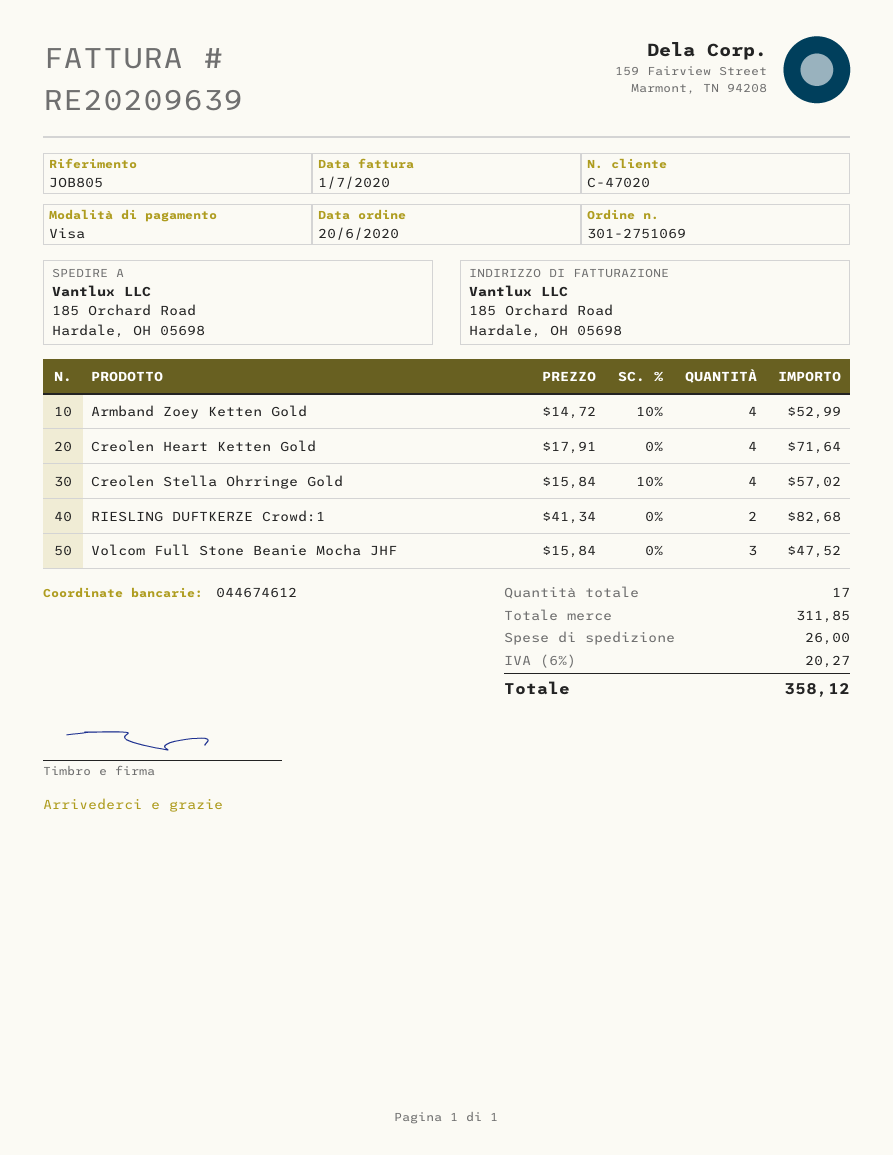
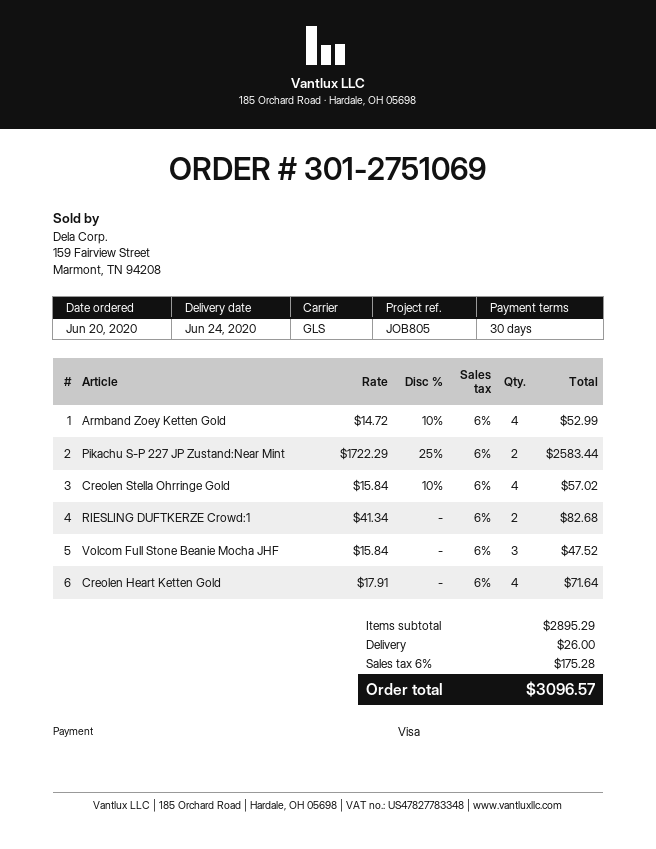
Pikachu S-P 227 JP Zustand:Near Mint: none -> 2 x 1722.29 - 25% = 2583.44
subtotal: 311.85 -> 2895.29
tax: 6% = 20.27 -> 6% = 175.28
total: 358.12 -> 3096.57

